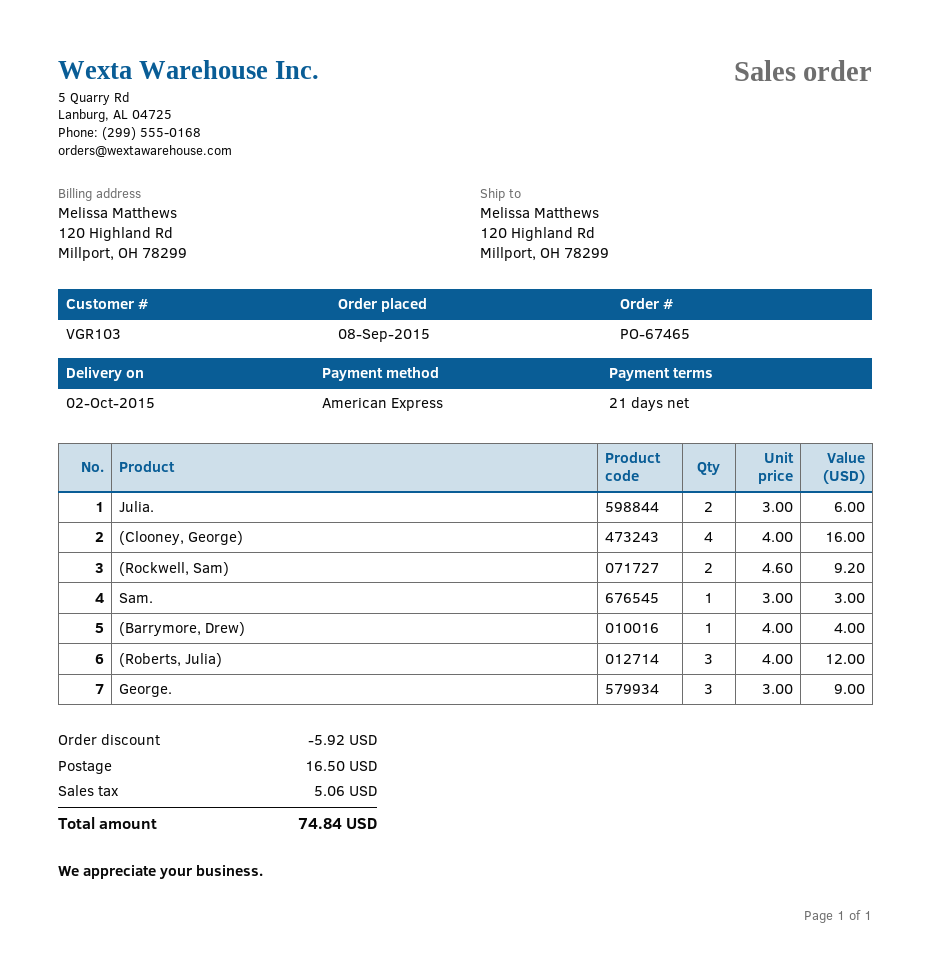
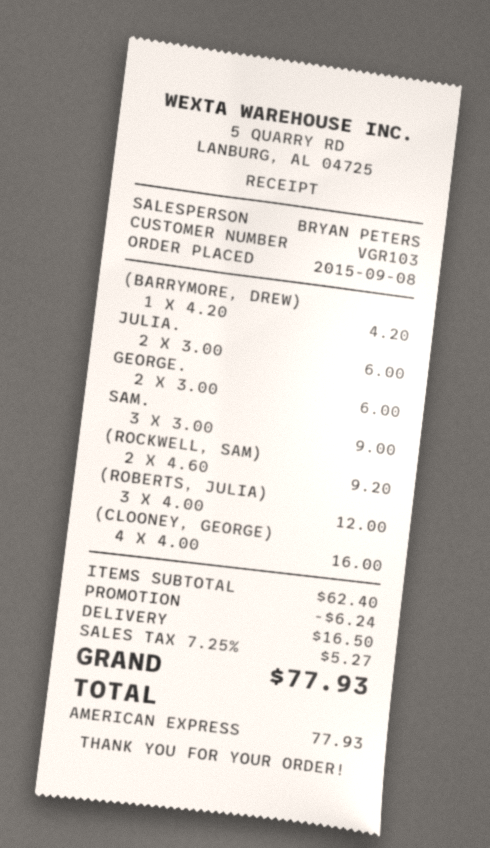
Sam.: 1 x 3.00 = 3.00 -> 3 x 3.00 = 9.00
(Barrymore, Drew): 1 x 4.00 = 4.00 -> 1 x 4.20 = 4.20
George.: 3 x 3.00 = 9.00 -> 2 x 3.00 = 6.00
discount: 5.92 -> 6.24
tax: 5.06 -> 5.27
total: 74.84 -> 77.93

